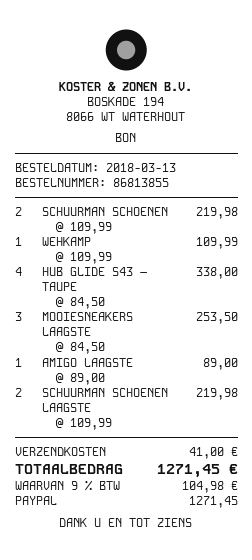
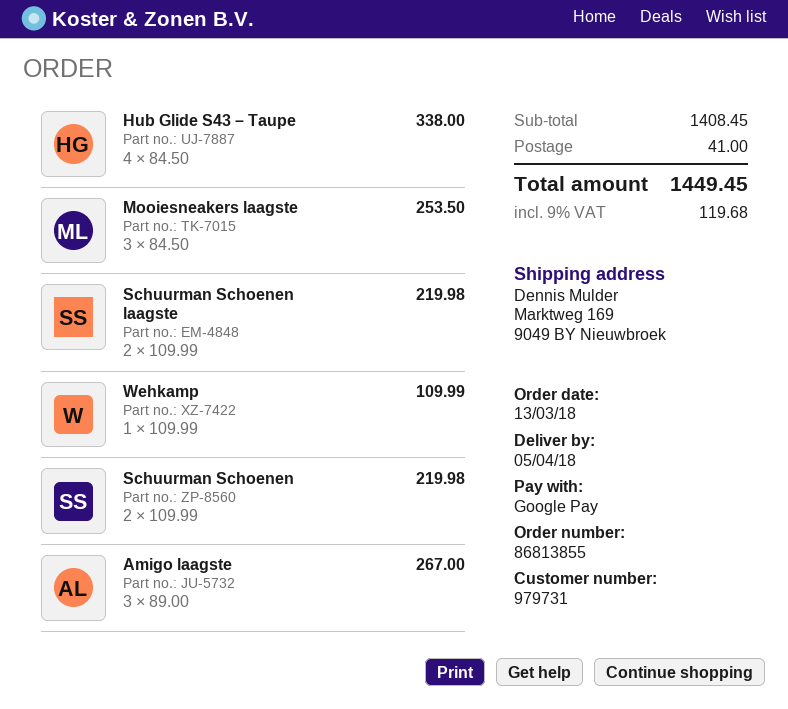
payment method: PayPal -> Google Pay
AMIGO LAAGSTE: 1 x 89.00 = 89.00 -> 3 x 89.00 = 267.00
tax: 9% = 104.98 -> 9% = 119.68
total: 1271.45 -> 1449.45

